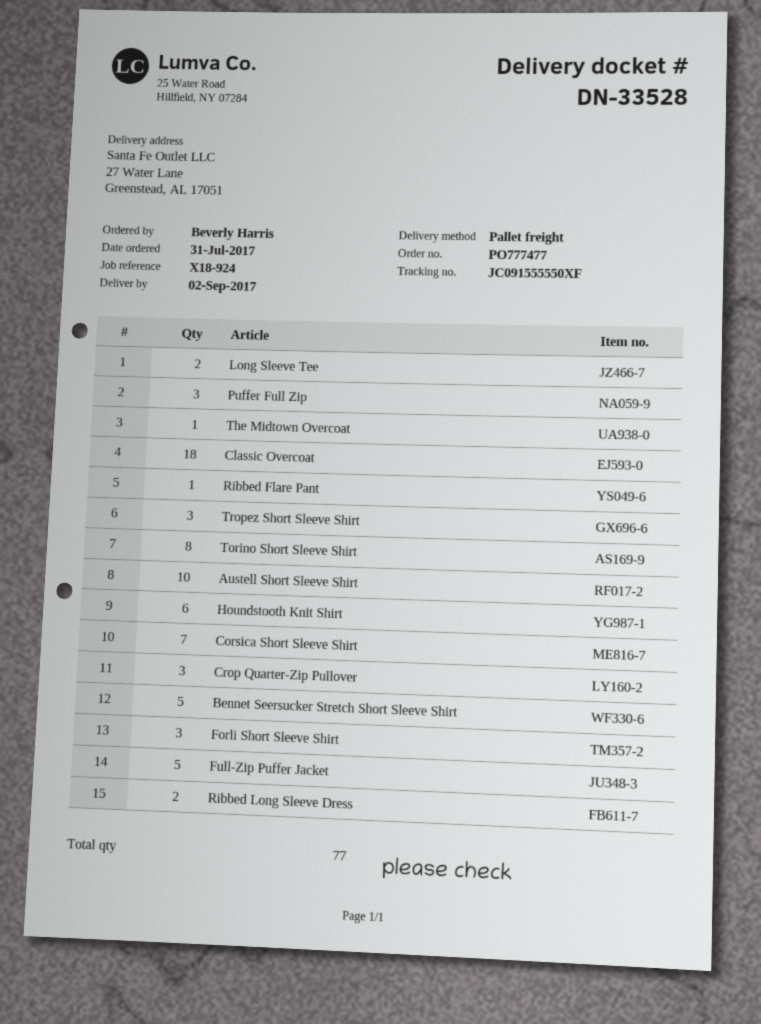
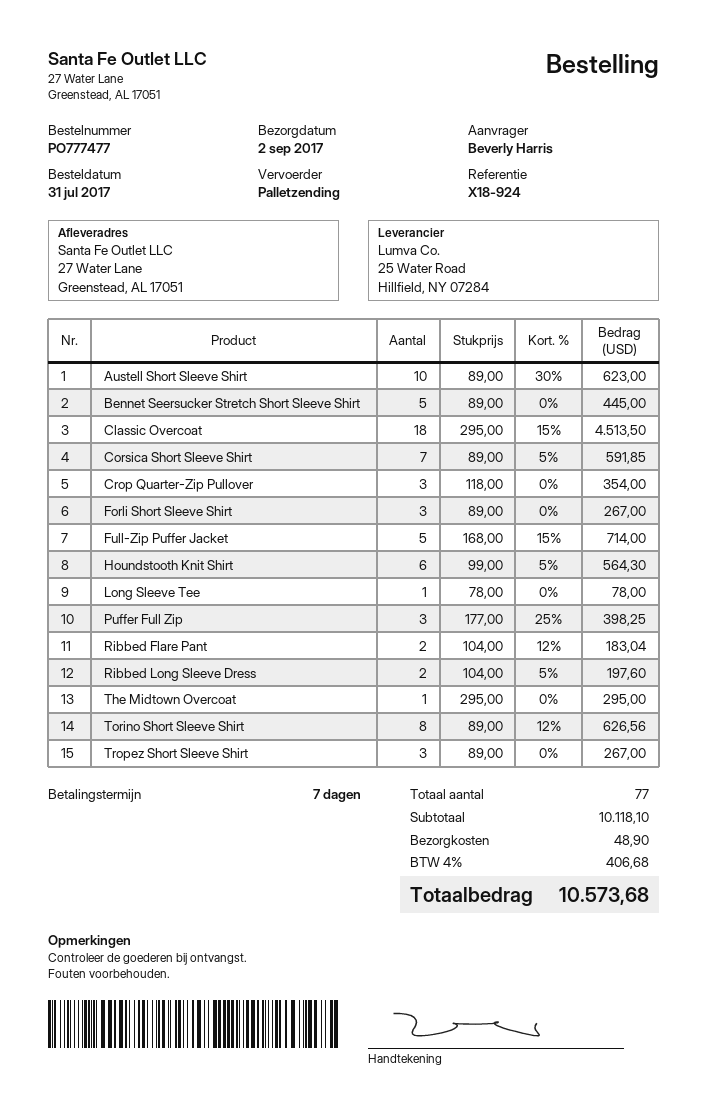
Long Sleeve Tee: 2 -> 1
Ribbed Flare Pant: 1 -> 2

